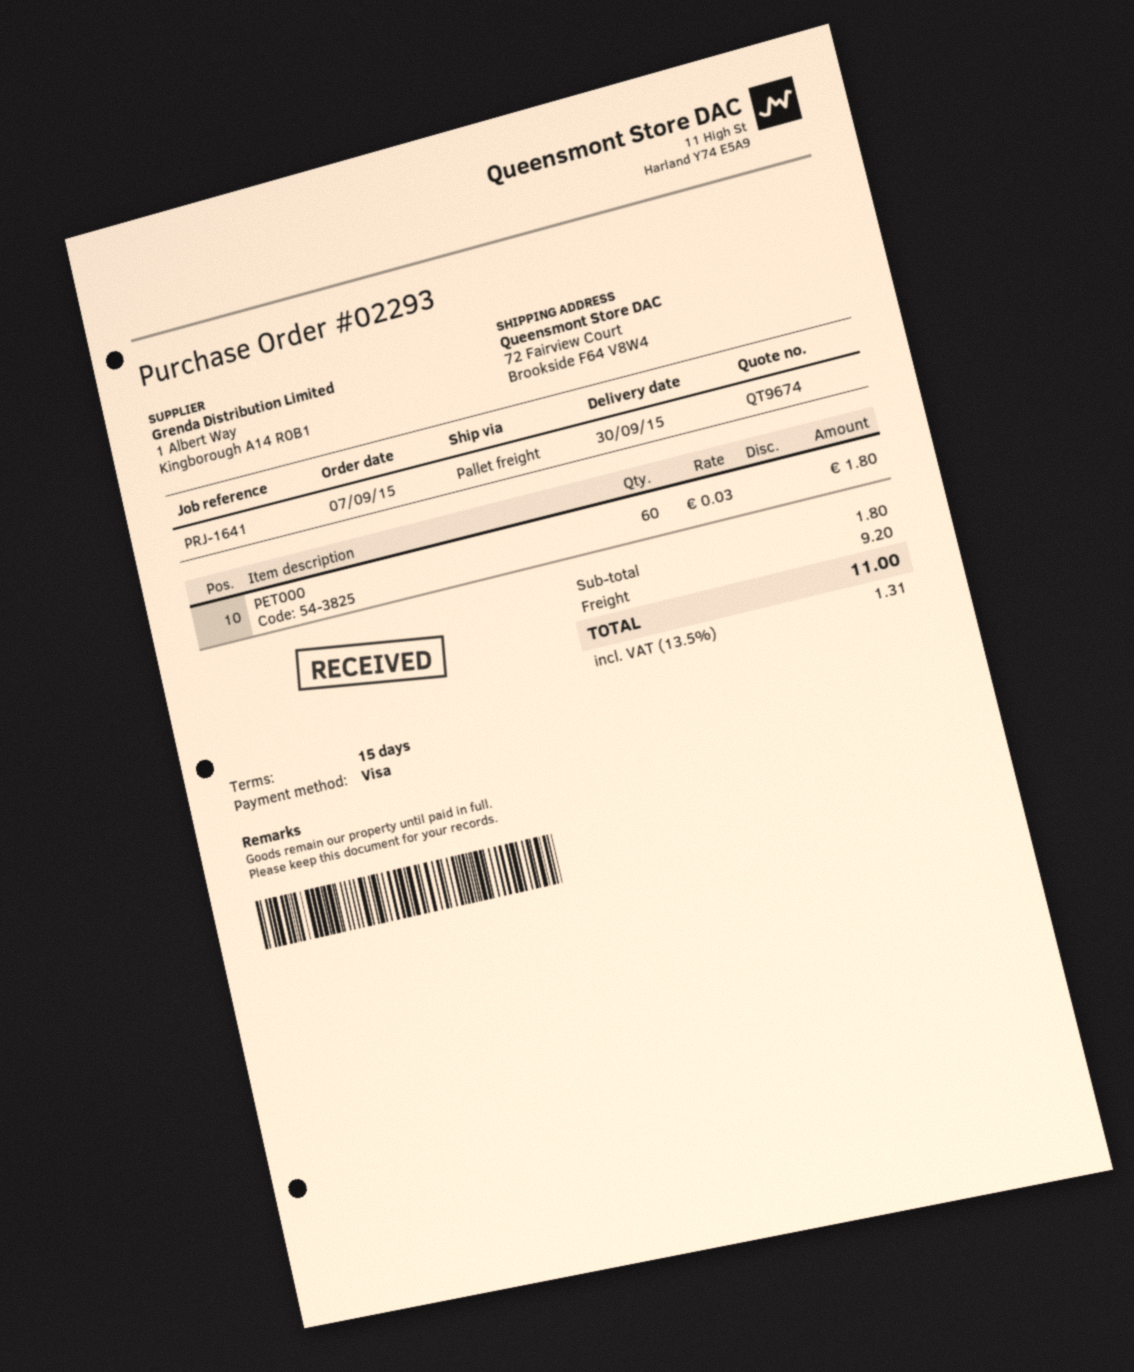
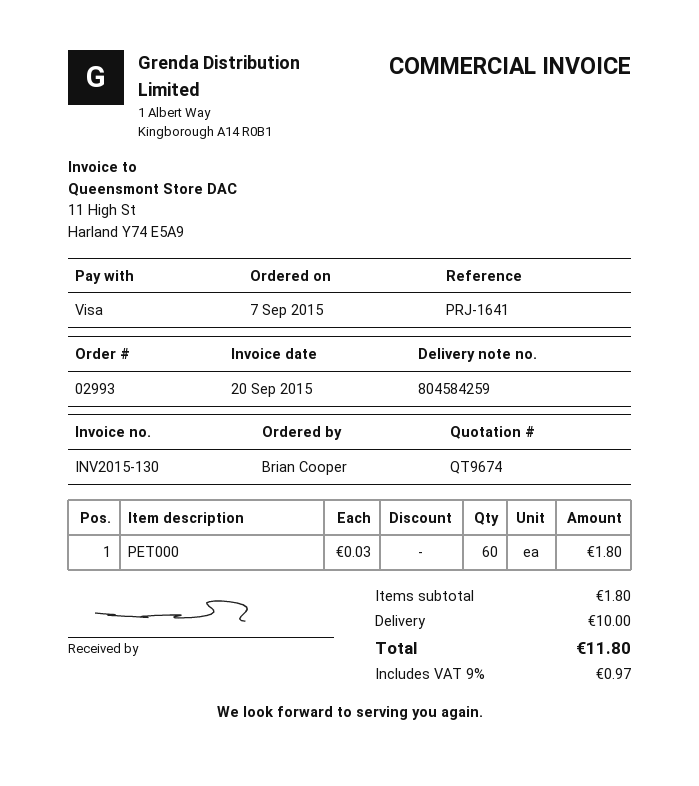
order number: 02293 -> 02993
shipping: 9.20 -> 10.00
tax: 13.5% = 1.31 -> 9% = 0.97
total: 11.00 -> 11.80

